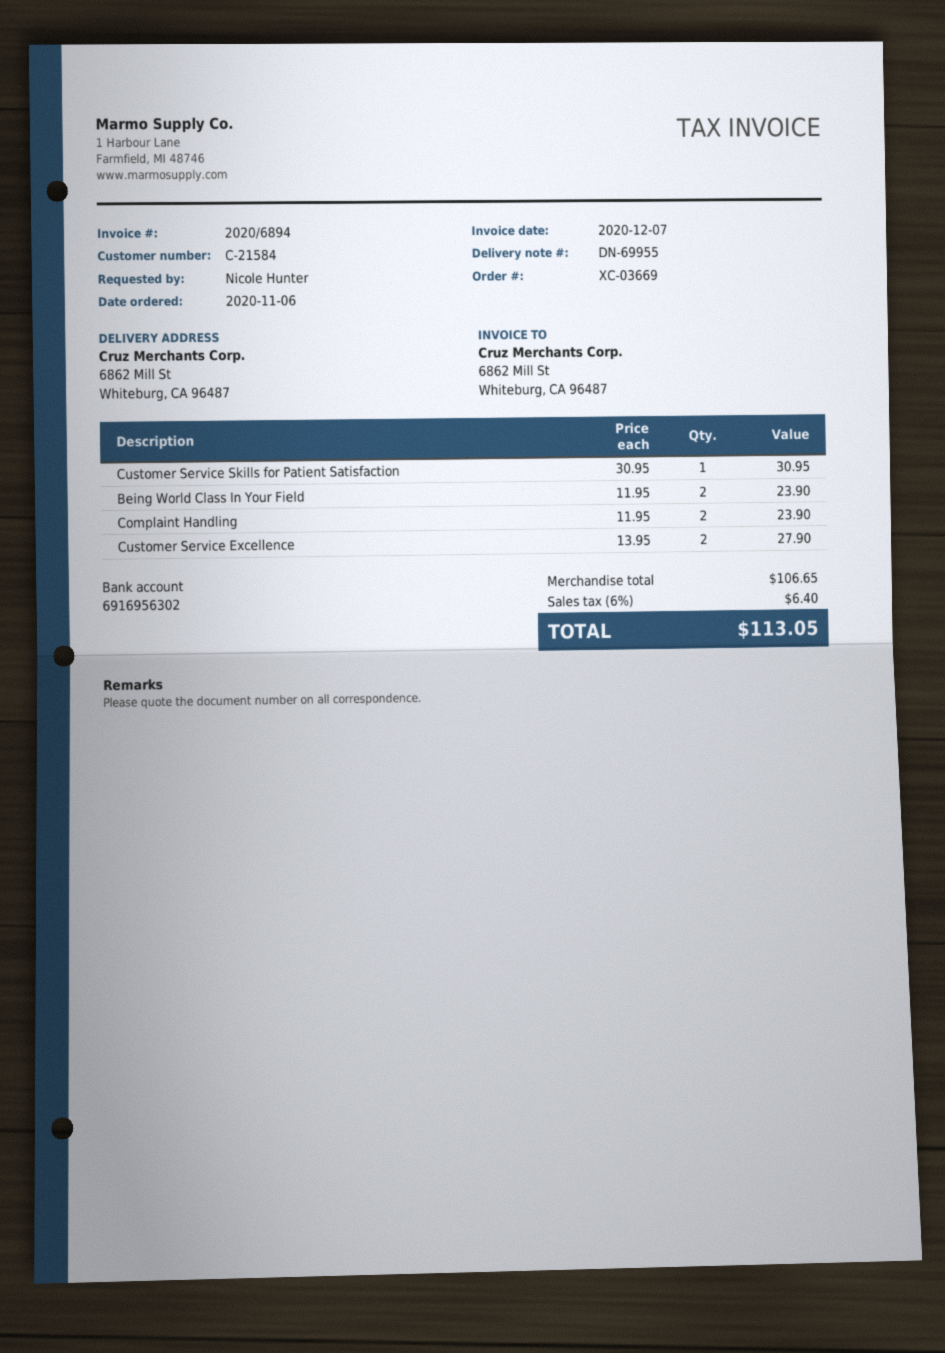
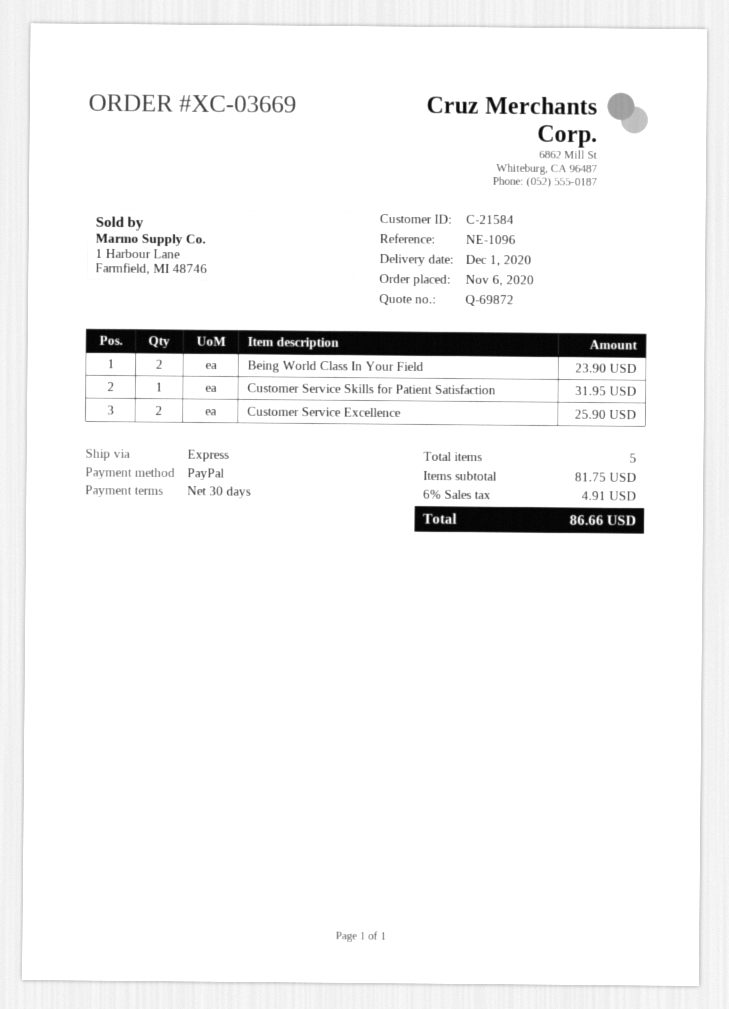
Customer Service Skills for Patient Satisfaction: 1 for 30.95 -> 1 for 31.95
Complaint Handling: 2 for 23.90 -> none
Customer Service Excellence: 2 for 27.90 -> 2 for 25.90
subtotal: 106.65 -> 81.75
tax: 6% = 6.40 -> 6% = 4.91
total: 113.05 -> 86.66

